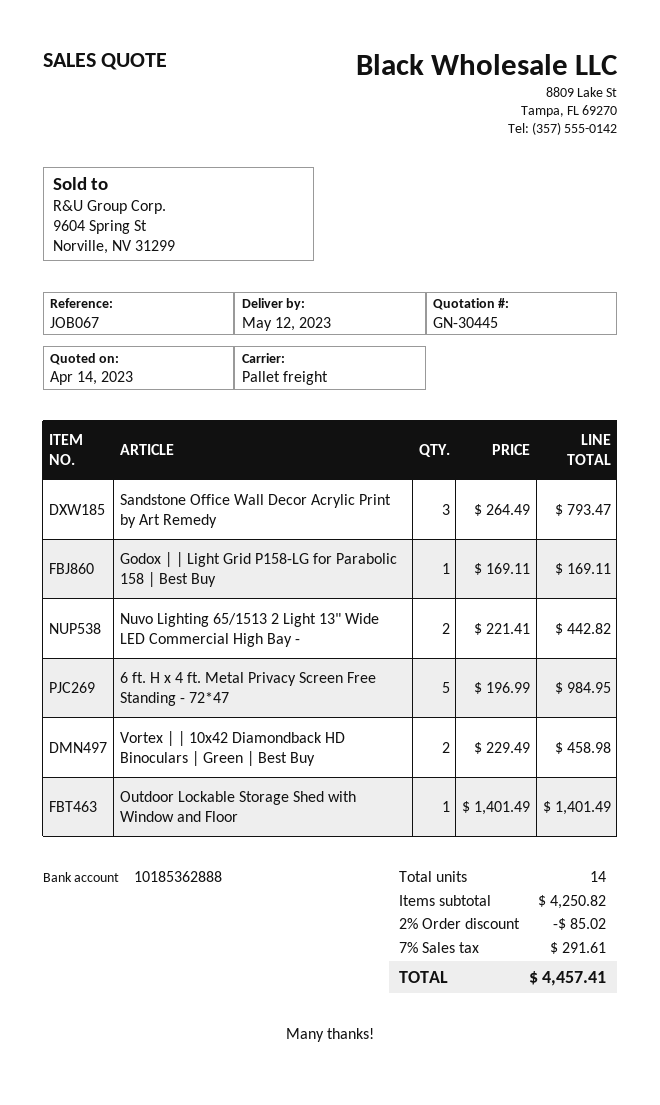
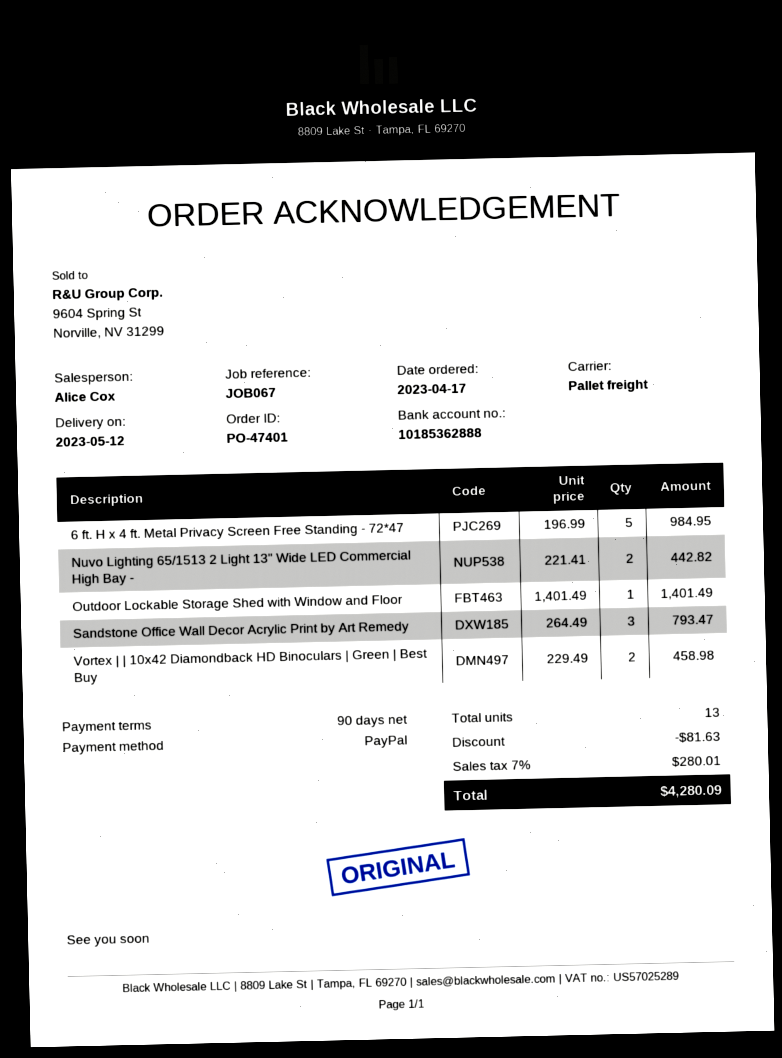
Godox | | Light Grid P158-LG for Parabolic 158 | Best Buy: 1 x 169.11 = 169.11 -> none
total quantity: 14 -> 13
discount: 85.02 -> 81.63
tax: 7% = 291.61 -> 7% = 280.01
total: 4457.41 -> 4280.09

